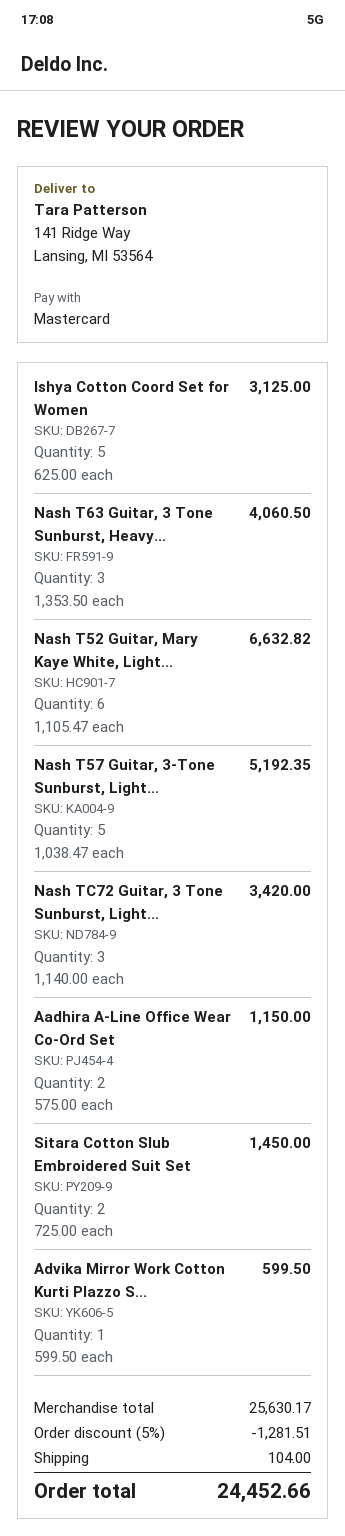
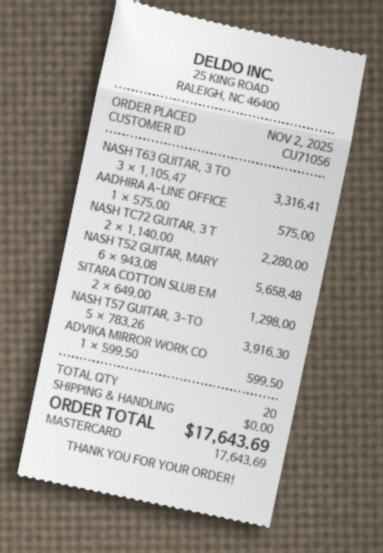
Ishya Cotton Coord Set for Women: 5 x 625.00 = 3125.00 -> none
Nash T63 Guitar, 3 Tone Sunburst, Heavy...: 3 x 1353.50 = 4060.50 -> 3 x 1105.47 = 3316.41
Nash T52 Guitar, Mary Kaye White, Light...: 6 x 1105.47 = 6632.82 -> 6 x 943.08 = 5658.48
Nash T57 Guitar, 3-Tone Sunburst, Light...: 5 x 1038.47 = 5192.35 -> 5 x 783.26 = 3916.30
Nash TC72 Guitar, 3 Tone Sunburst, Light...: 3 x 1140.00 = 3420.00 -> 2 x 1140.00 = 2280.00
Aadhira A-Line Office Wear Co-Ord Set: 2 x 575.00 = 1150.00 -> 1 x 575.00 = 575.00
Sitara Cotton Slub Embroidered Suit Set: 2 x 725.00 = 1450.00 -> 2 x 649.00 = 1298.00
discount: 5% = 1281.51 -> none
shipping: 104.00 -> 0.00
total: 24452.66 -> 17643.69

